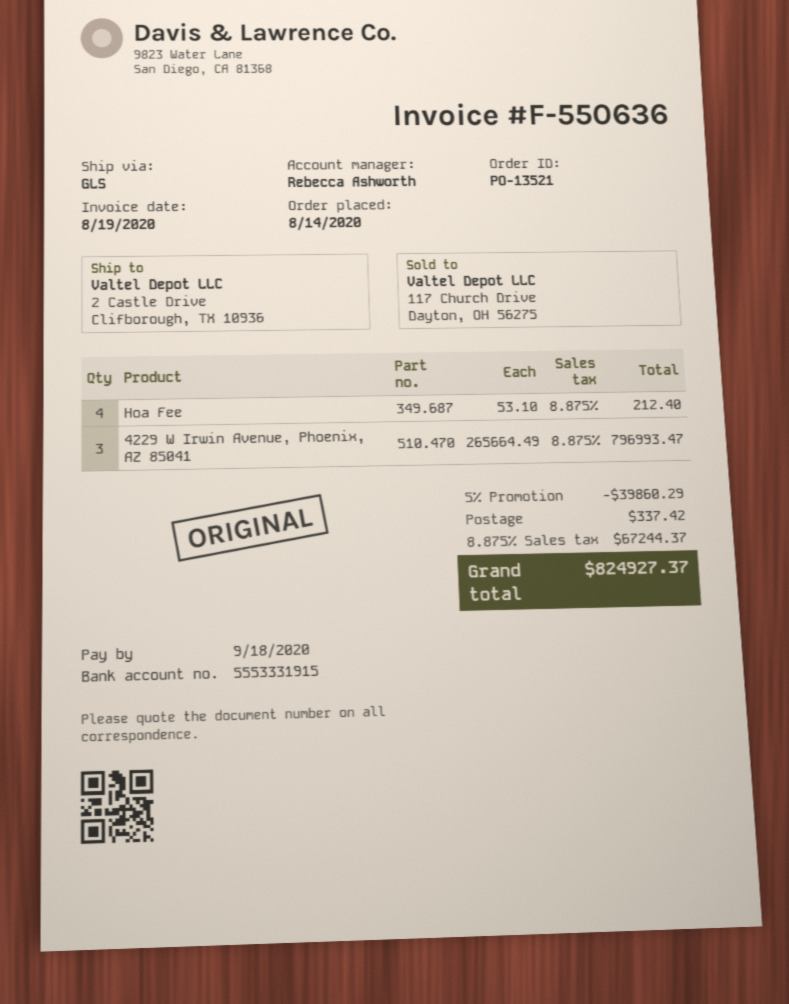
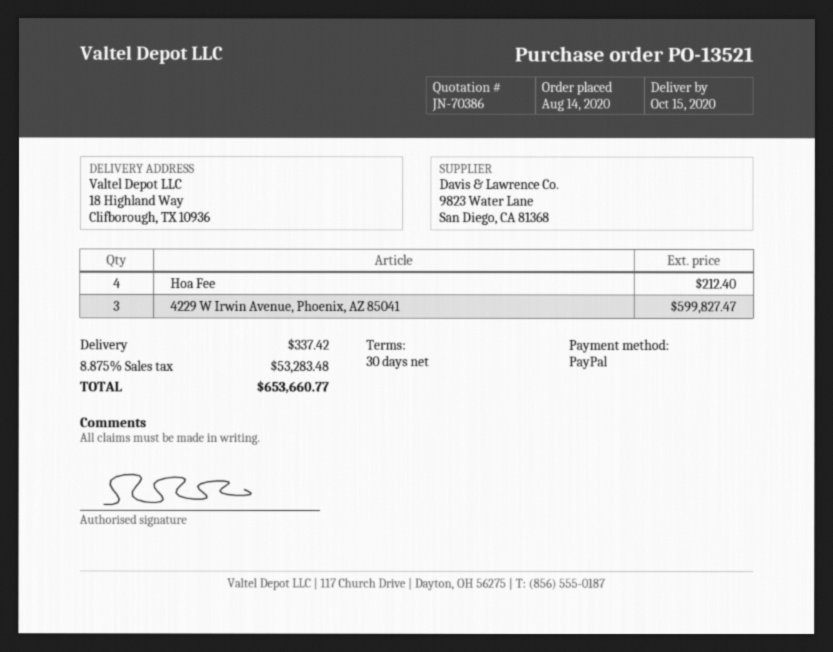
ship to: 2 Castle Drive, Clifborough, TX 10936 -> 18 Highland Way, Clifborough, TX 10936
4229 W Irwin Avenue, Phoenix, AZ 85041: 3 for 796993.47 -> 3 for 599827.47
discount: 5% = 39860.29 -> none
tax: 8.875% = 67244.37 -> 8.875% = 53283.48
total: 824927.37 -> 653660.77

